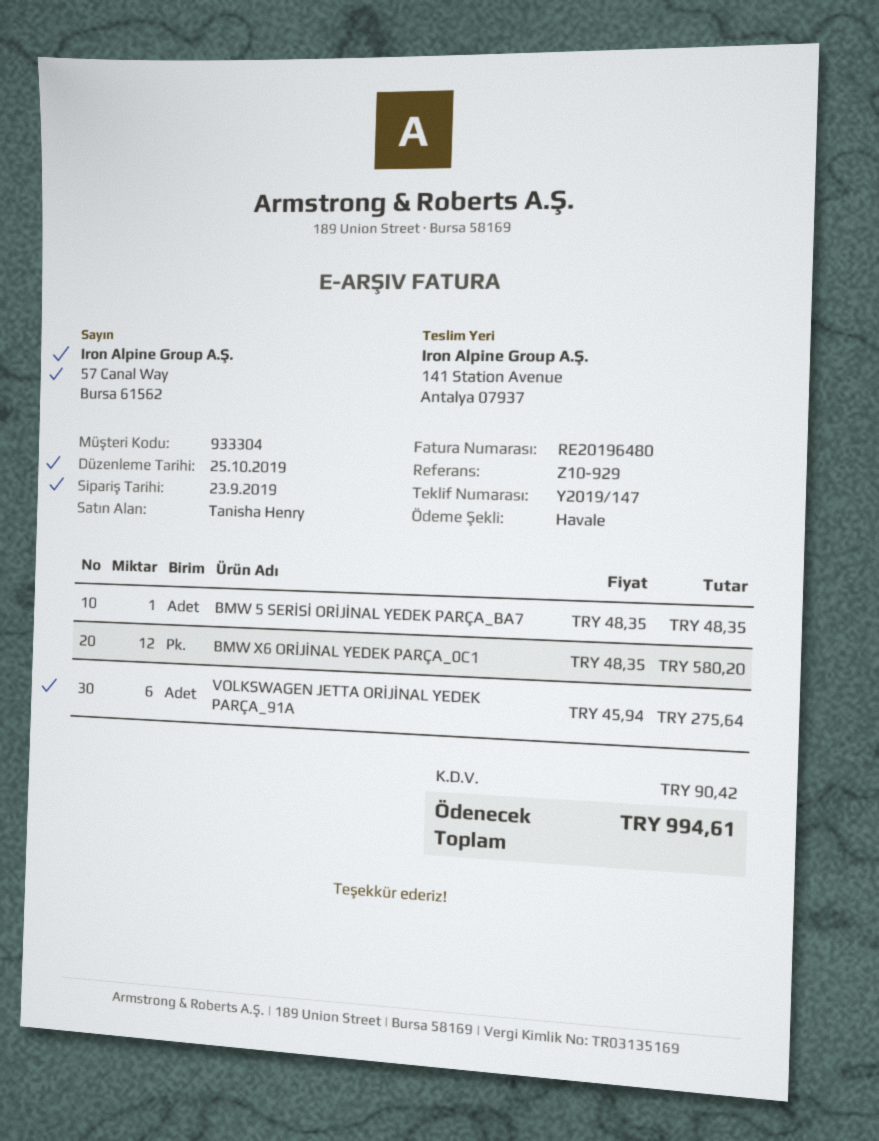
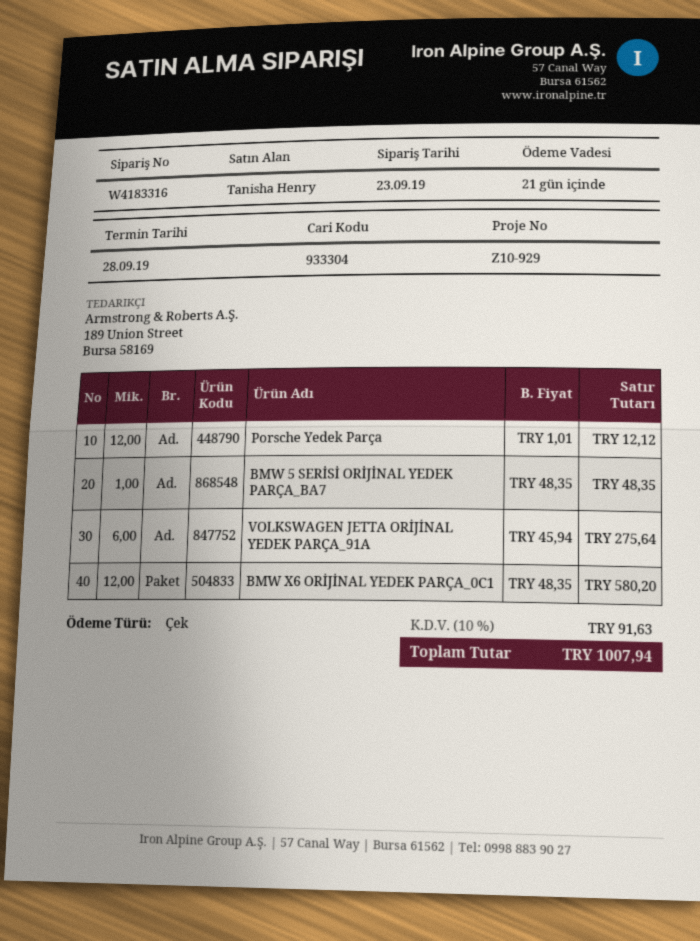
payment method: bank transfer -> cheque
Porsche Yedek Parça: none -> 12 x 1.01 = 12.12
tax: 90.42 -> 91.63
total: 994.61 -> 1007.94

